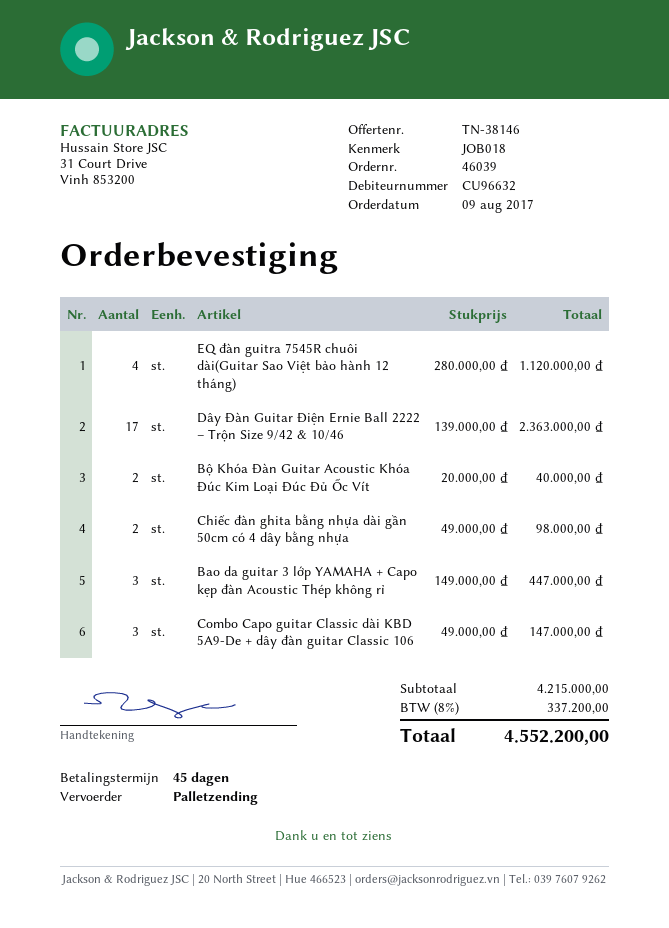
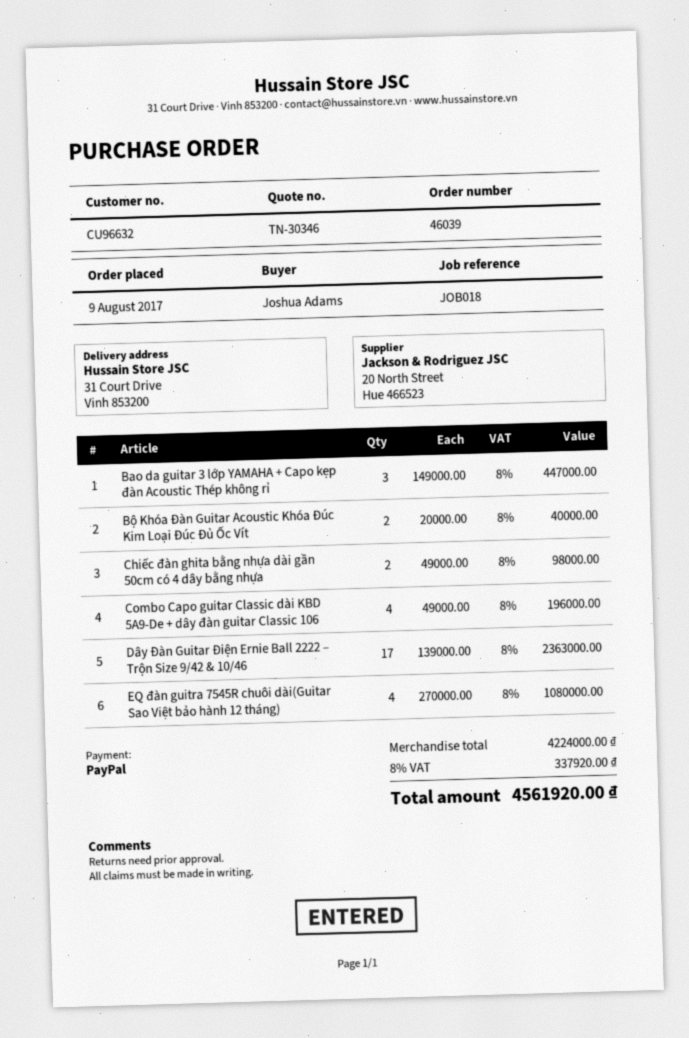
quote number: TN-38146 -> TN-30346
EQ đàn guitra 7545R chuôi dài(Guitar Sao Việt bảo hành 12 tháng): 4 x 280000.00 = 1120000.00 -> 4 x 270000.00 = 1080000.00
Combo Capo guitar Classic dài KBD 5A9-De + dây đàn guitar Classic 106: 3 x 49000.00 = 147000.00 -> 4 x 49000.00 = 196000.00
subtotal: 4215000.00 -> 4224000.00
tax: 8% = 337200.00 -> 8% = 337920.00
total: 4552200.00 -> 4561920.00

